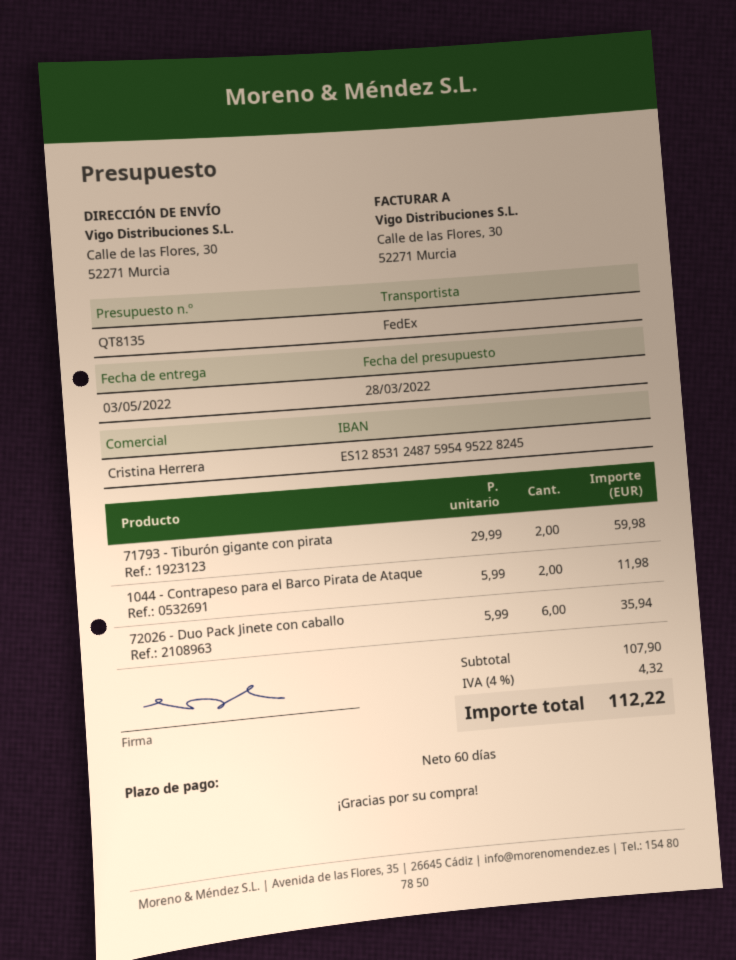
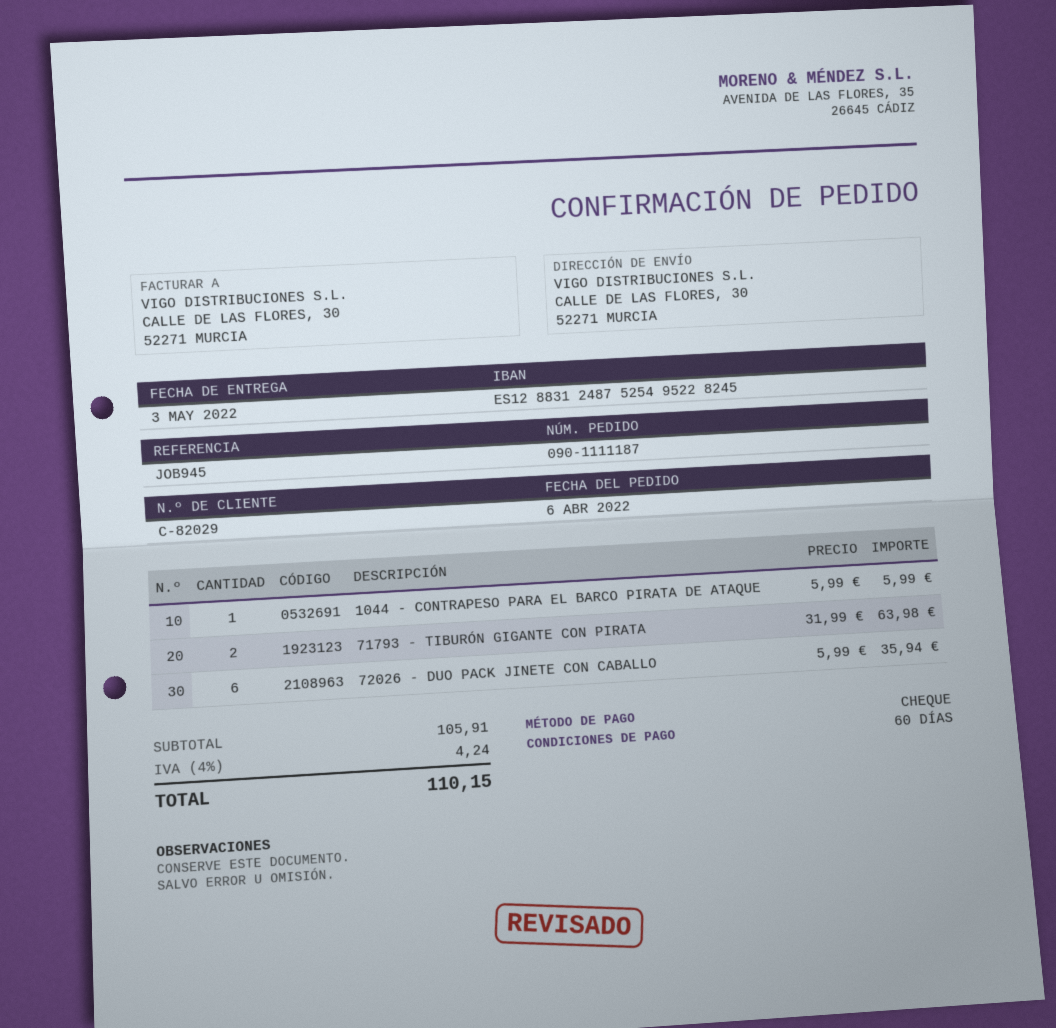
bank account: ES1285312487595495228245 -> ES1288312487525495228245
71793 - Tiburón gigante con pirata: 2 x 29.99 = 59.98 -> 2 x 31.99 = 63.98
1044 - Contrapeso para el Barco Pirata de Ataque: 2 x 5.99 = 11.98 -> 1 x 5.99 = 5.99
subtotal: 107.90 -> 105.91
tax: 4% = 4.32 -> 4% = 4.24
total: 112.22 -> 110.15

